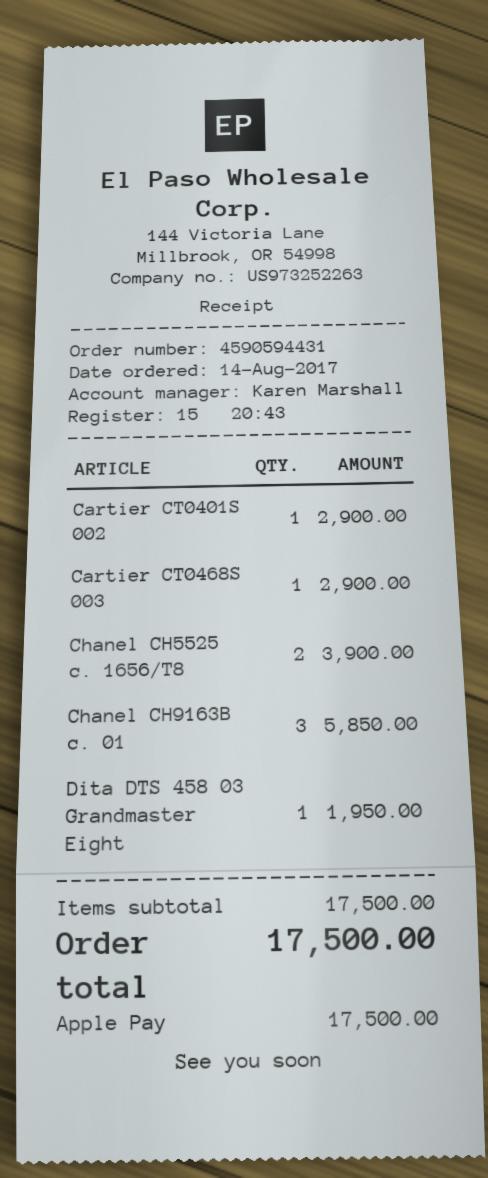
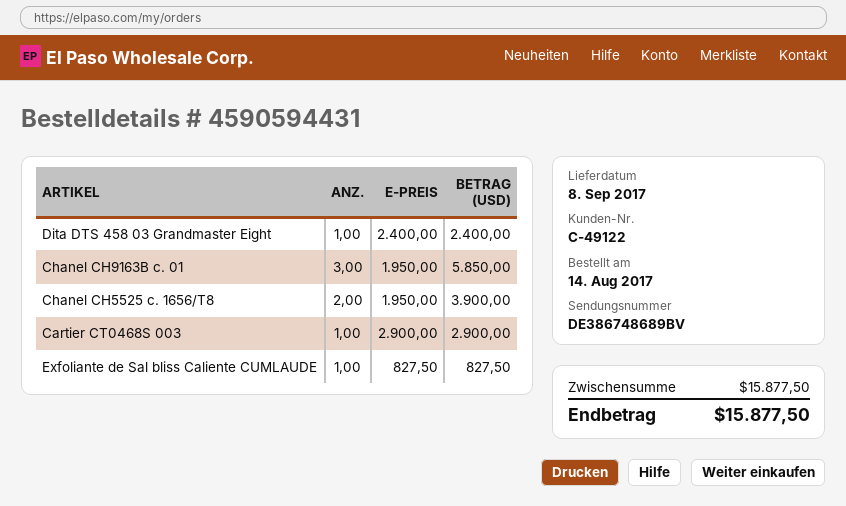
Cartier CT0401S 002: 1 for 2900.00 -> none
Dita DTS 458 03 Grandmaster Eight: 1 for 1950.00 -> 1 for 2400.00
Exfoliante de Sal bliss Caliente CUMLAUDE: none -> 1 for 827.50
subtotal: 17500.00 -> 15877.50
total: 17500.00 -> 15877.50

